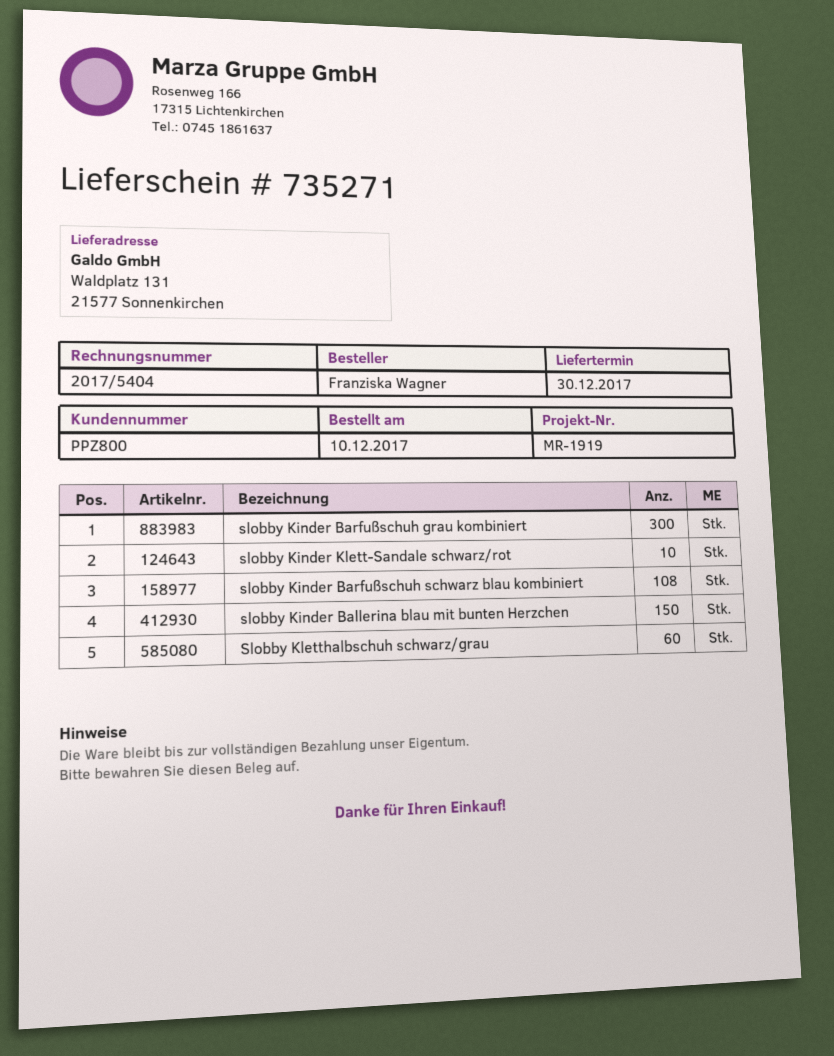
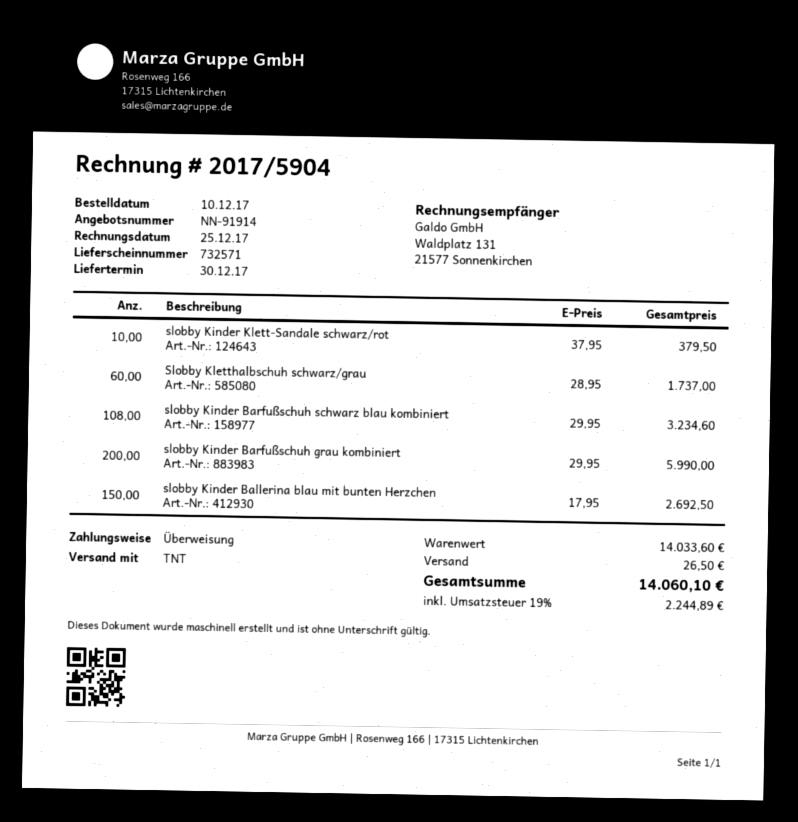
delivery note number: 735271 -> 732571
invoice number: 2017/5404 -> 2017/5904
slobby Kinder Barfußschuh grau kombiniert: 300 -> 200

